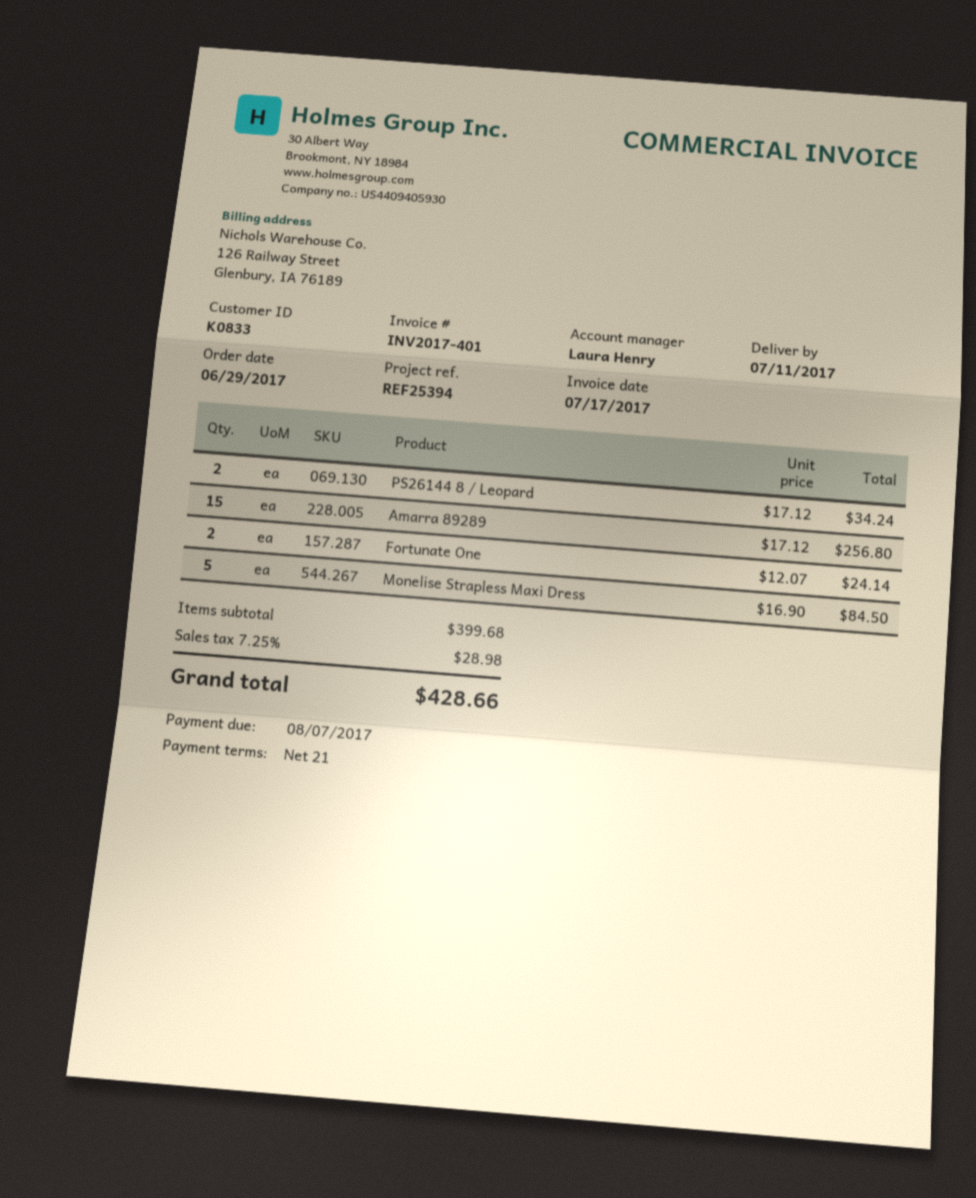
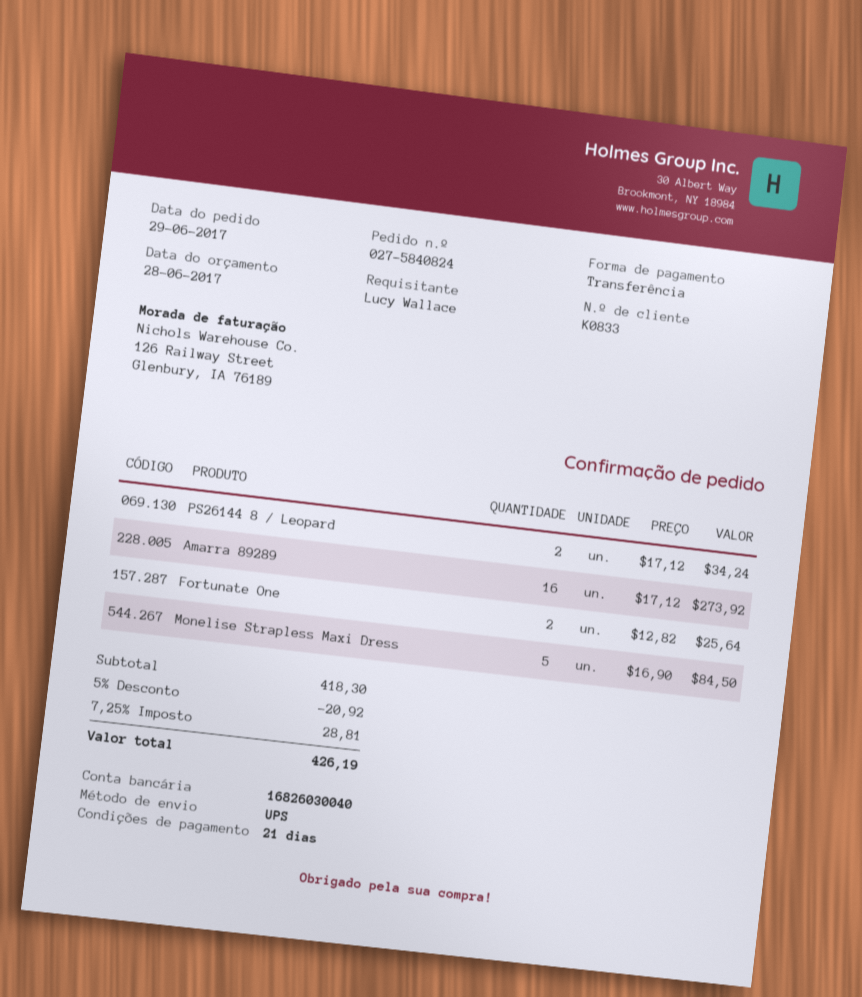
Amarra 89289: 15 x 17.12 = 256.80 -> 16 x 17.12 = 273.92
Fortunate One: 2 x 12.07 = 24.14 -> 2 x 12.82 = 25.64
subtotal: 399.68 -> 418.30
discount: none -> 5% = 20.92
tax: 7.25% = 28.98 -> 7.25% = 28.81
total: 428.66 -> 426.19

